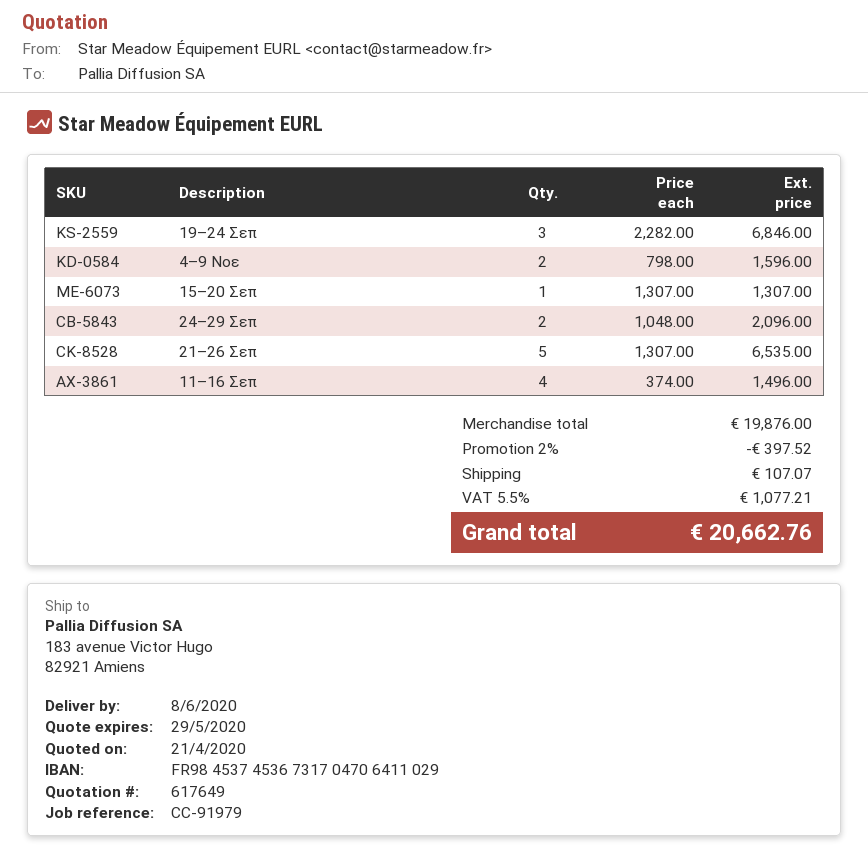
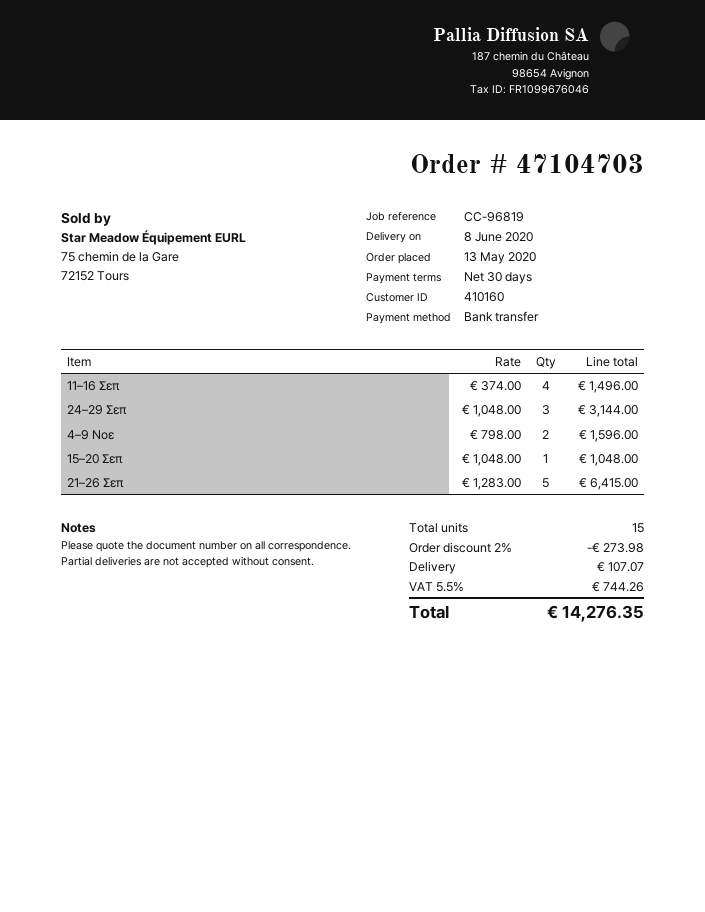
reference: CC-91979 -> CC-96819
19–24 Σεπ: 3 x 2282.00 = 6846.00 -> none
15–20 Σεπ: 1 x 1307.00 = 1307.00 -> 1 x 1048.00 = 1048.00
24–29 Σεπ: 2 x 1048.00 = 2096.00 -> 3 x 1048.00 = 3144.00
21–26 Σεπ: 5 x 1307.00 = 6535.00 -> 5 x 1283.00 = 6415.00
discount: 2% = 397.52 -> 2% = 273.98
tax: 5.5% = 1077.21 -> 5.5% = 744.26
total: 20662.76 -> 14276.35

